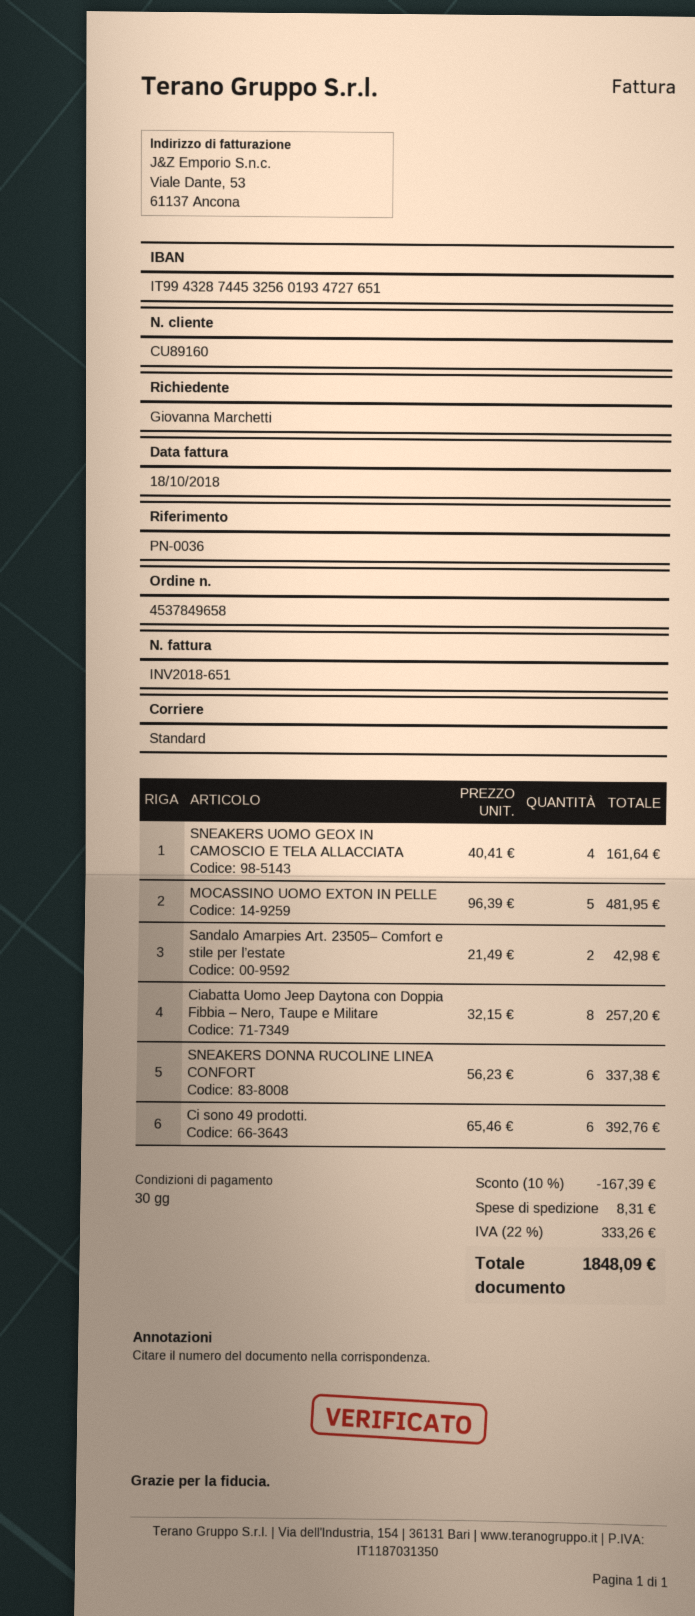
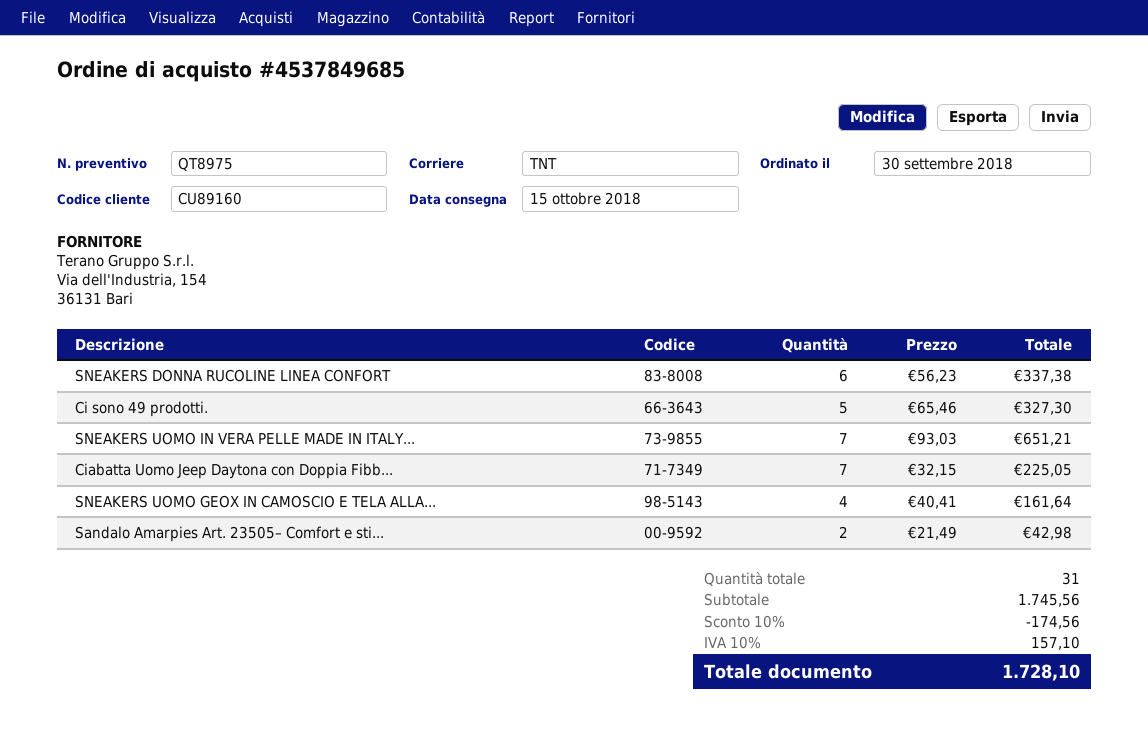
order number: 4537849658 -> 4537849685
shipping method: standard -> TNT
MOCASSINO UOMO EXTON IN PELLE: 5 x 96.39 = 481.95 -> none
Ciabatta Uomo Jeep Daytona con Doppia Fibbia – Nero, Taupe e Militare: 8 x 32.15 = 257.20 -> 7 x 32.15 = 225.05
Ci sono 49 prodotti.: 6 x 65.46 = 392.76 -> 5 x 65.46 = 327.30
SNEAKERS UOMO IN VERA PELLE MADE IN ITALY...: none -> 7 x 93.03 = 651.21
discount: 10% = 167.39 -> 10% = 174.56
shipping: 8.31 -> none
tax: 22% = 333.26 -> 10% = 157.10
total: 1848.09 -> 1728.10

